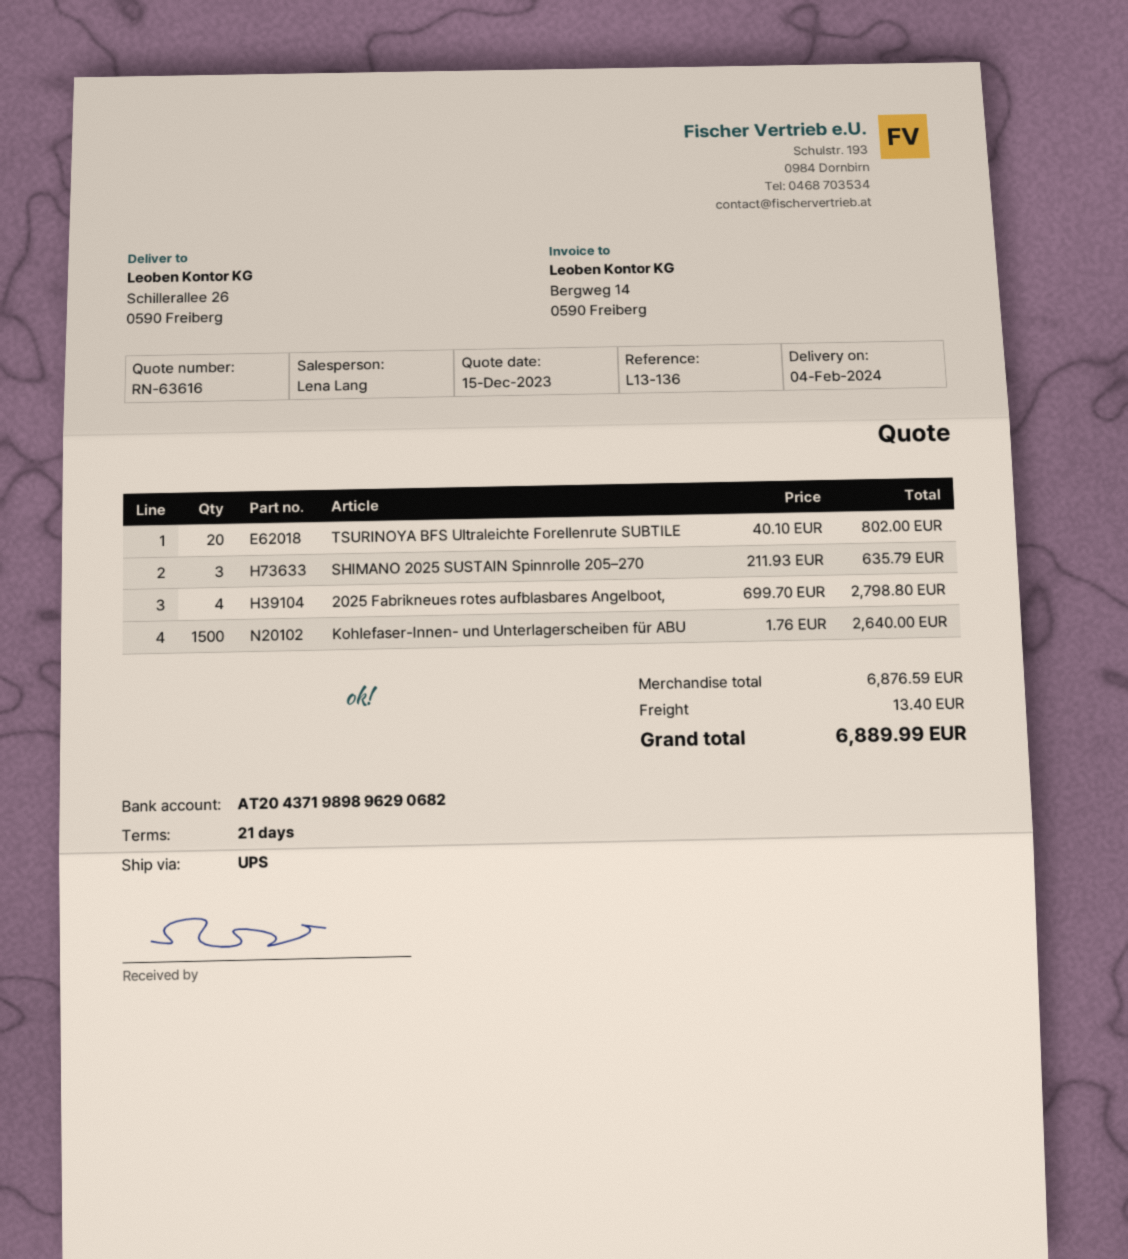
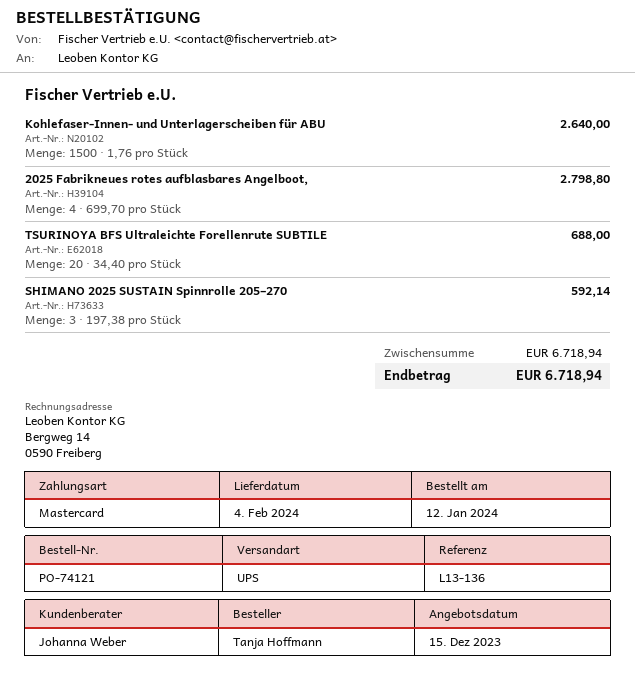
sales rep: Lena Lang -> Johanna Weber
TSURINOYA BFS Ultraleichte Forellenrute SUBTILE: 20 x 40.10 = 802.00 -> 20 x 34.40 = 688.00
SHIMANO 2025 SUSTAIN Spinnrolle 205–270: 3 x 211.93 = 635.79 -> 3 x 197.38 = 592.14
subtotal: 6876.59 -> 6718.94
shipping: 13.40 -> none
total: 6889.99 -> 6718.94

